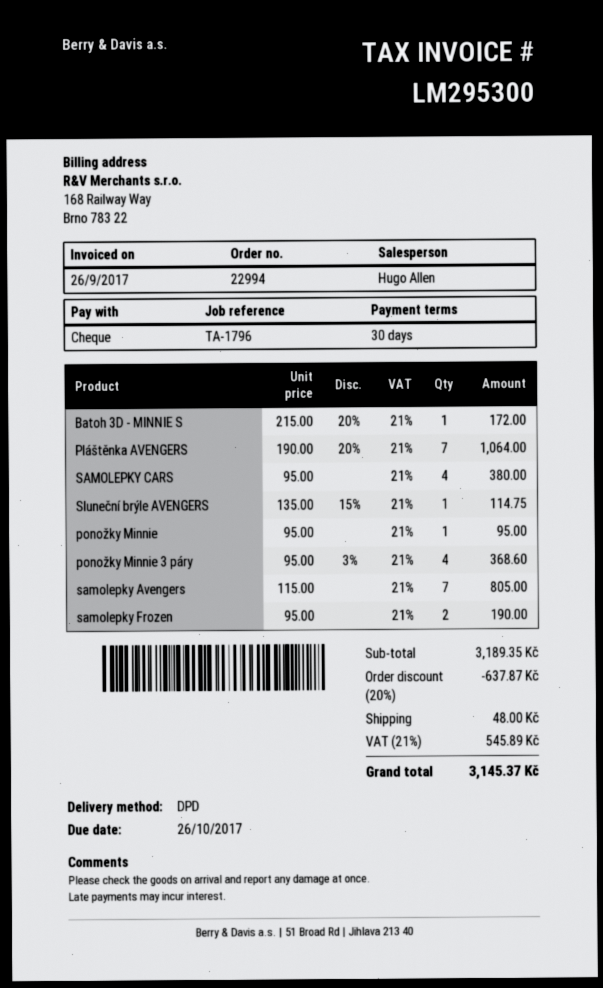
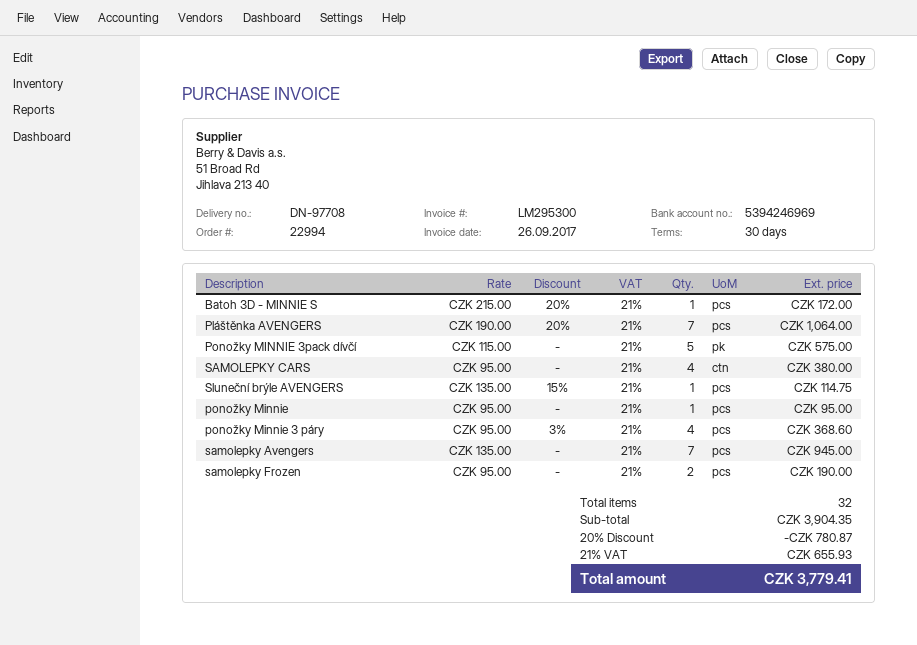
samolepky Avengers: 7 x 115.00 = 805.00 -> 7 x 135.00 = 945.00
Ponožky MINNIE 3pack dívčí: none -> 5 x 115.00 = 575.00
subtotal: 3189.35 -> 3904.35
discount: 20% = 637.87 -> 20% = 780.87
shipping: 48.00 -> none
tax: 21% = 545.89 -> 21% = 655.93
total: 3145.37 -> 3779.41

